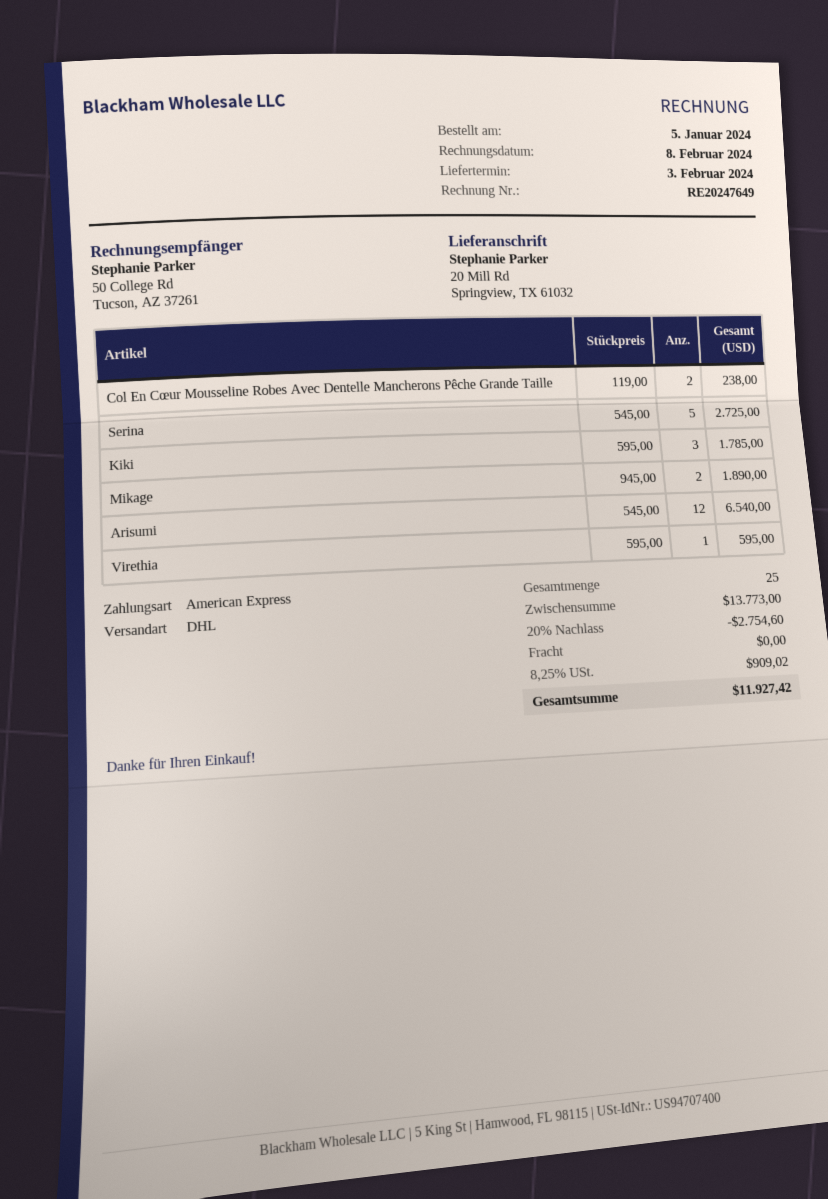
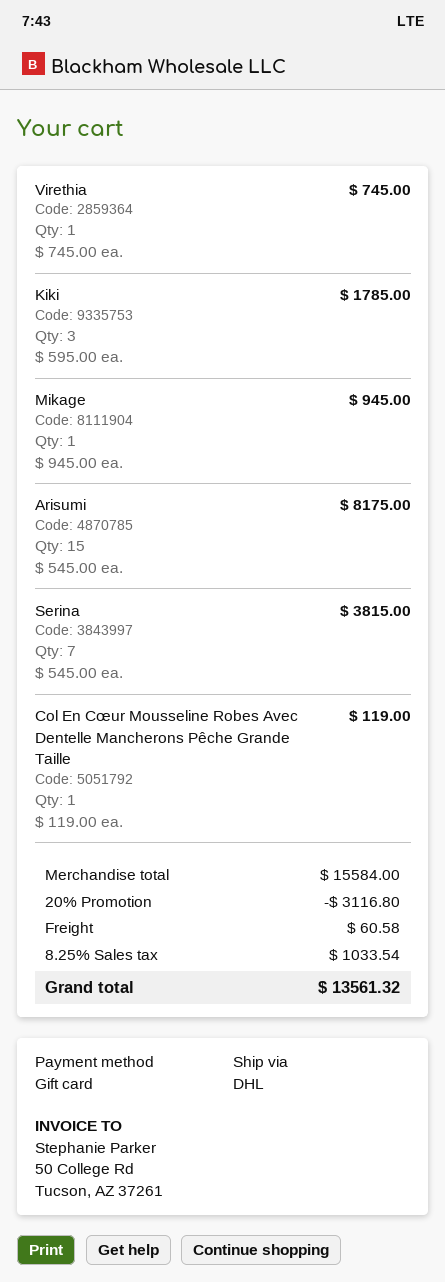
payment method: American Express -> gift card
Col En Cœur Mousseline Robes Avec Dentelle Mancherons Pêche Grande Taille: 2 x 119.00 = 238.00 -> 1 x 119.00 = 119.00
Serina: 5 x 545.00 = 2725.00 -> 7 x 545.00 = 3815.00
Mikage: 2 x 945.00 = 1890.00 -> 1 x 945.00 = 945.00
Arisumi: 12 x 545.00 = 6540.00 -> 15 x 545.00 = 8175.00
Virethia: 1 x 595.00 = 595.00 -> 1 x 745.00 = 745.00
subtotal: 13773.00 -> 15584.00
discount: 20% = 2754.60 -> 20% = 3116.80
shipping: 0.00 -> 60.58
tax: 8.25% = 909.02 -> 8.25% = 1033.54
total: 11927.42 -> 13561.32

